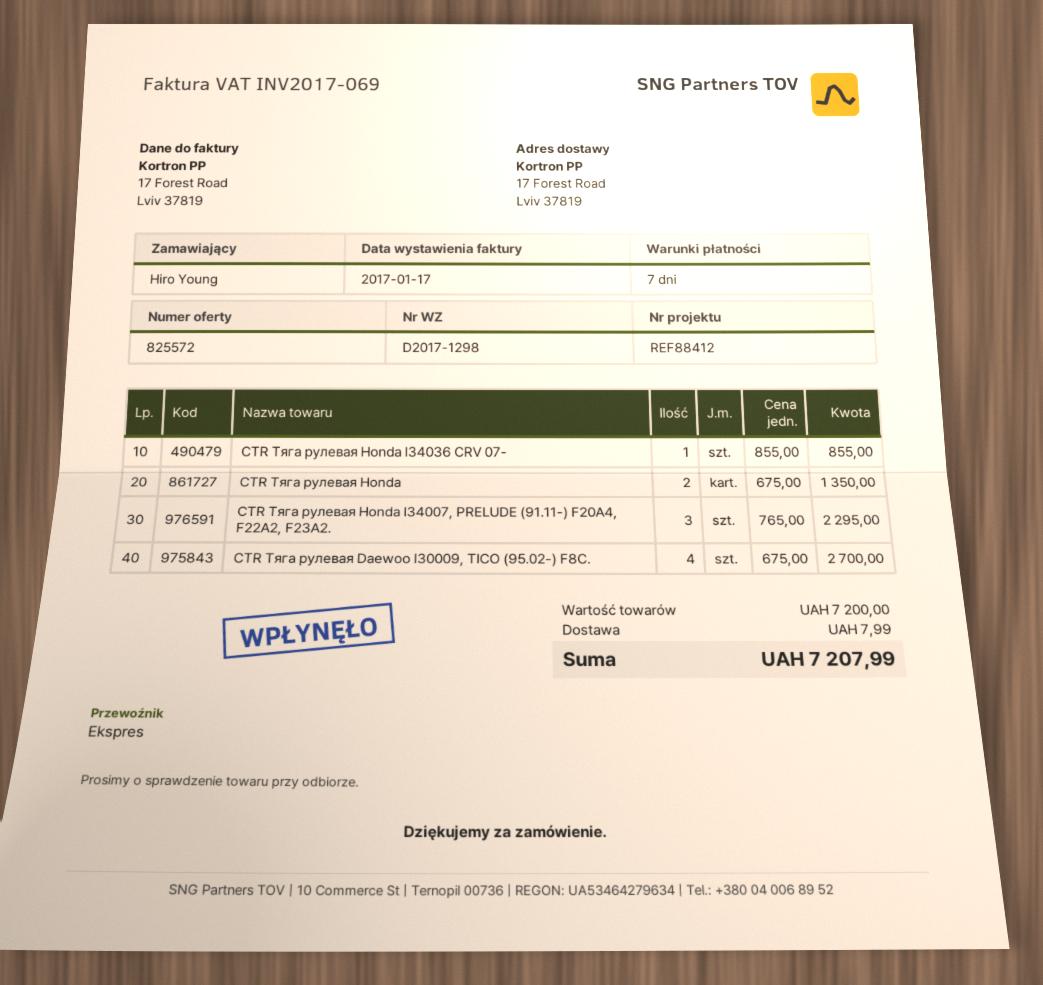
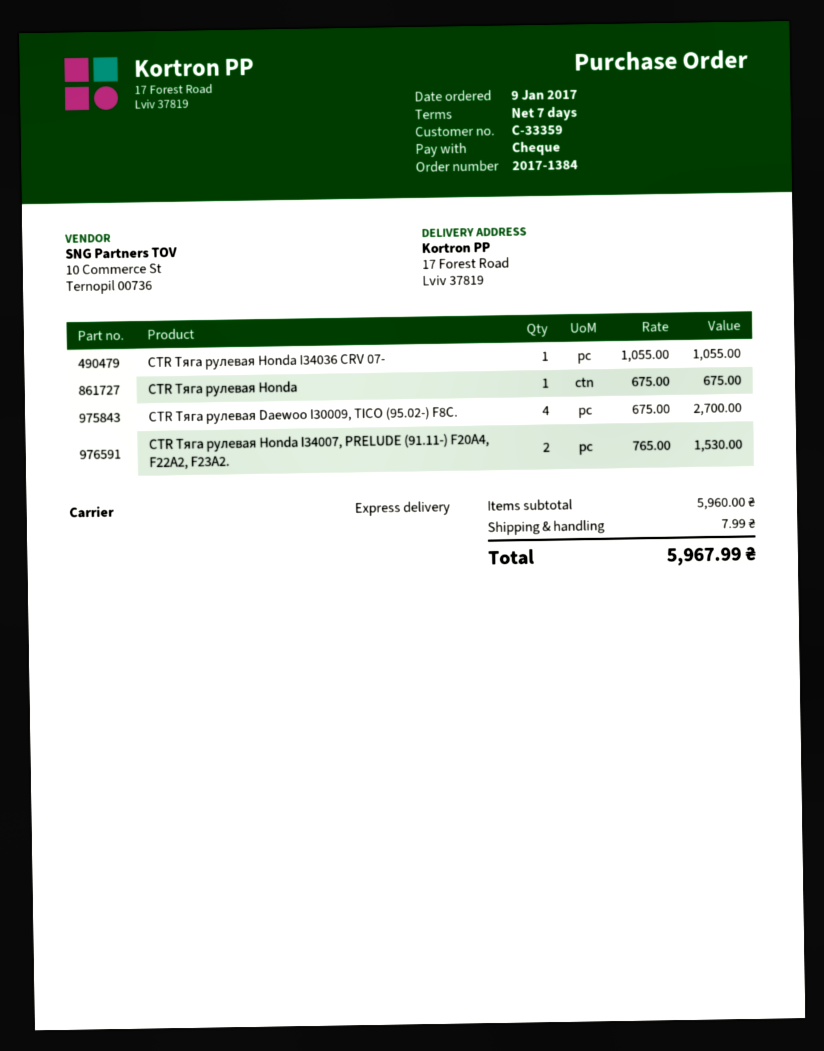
CTR Тяга рулевая Honda I34036 CRV 07-: 1 x 855.00 = 855.00 -> 1 x 1055.00 = 1055.00
CTR Тяга рулевая Honda: 2 x 675.00 = 1350.00 -> 1 x 675.00 = 675.00
CTR Тяга рулевая Honda I34007, PRELUDE (91.11-) F20A4, F22A2, F23A2.: 3 x 765.00 = 2295.00 -> 2 x 765.00 = 1530.00
subtotal: 7200.00 -> 5960.00
total: 7207.99 -> 5967.99

